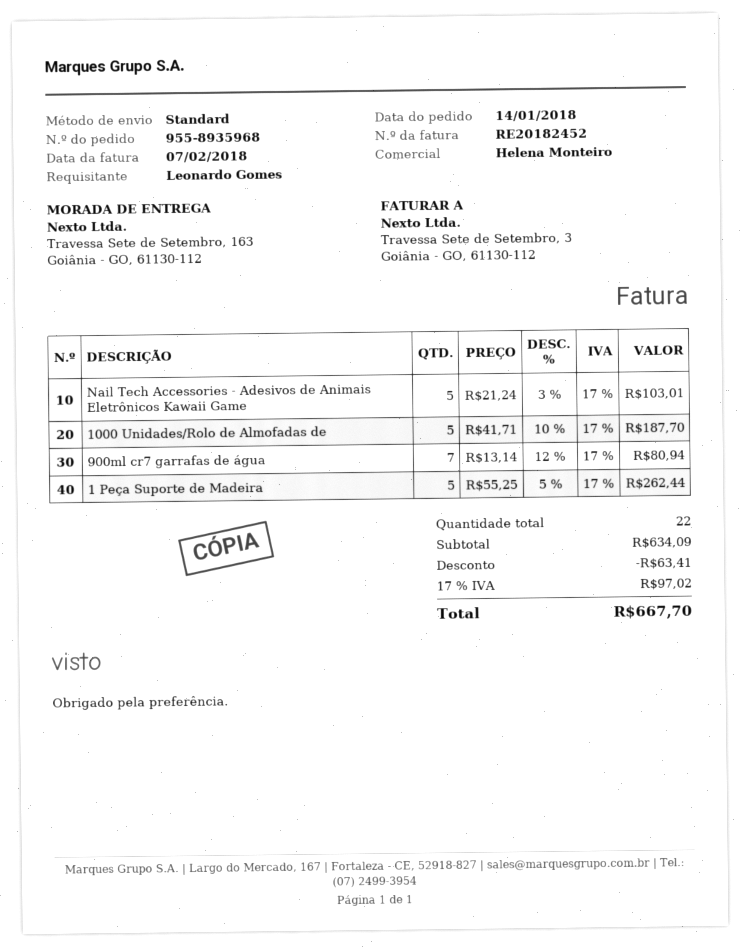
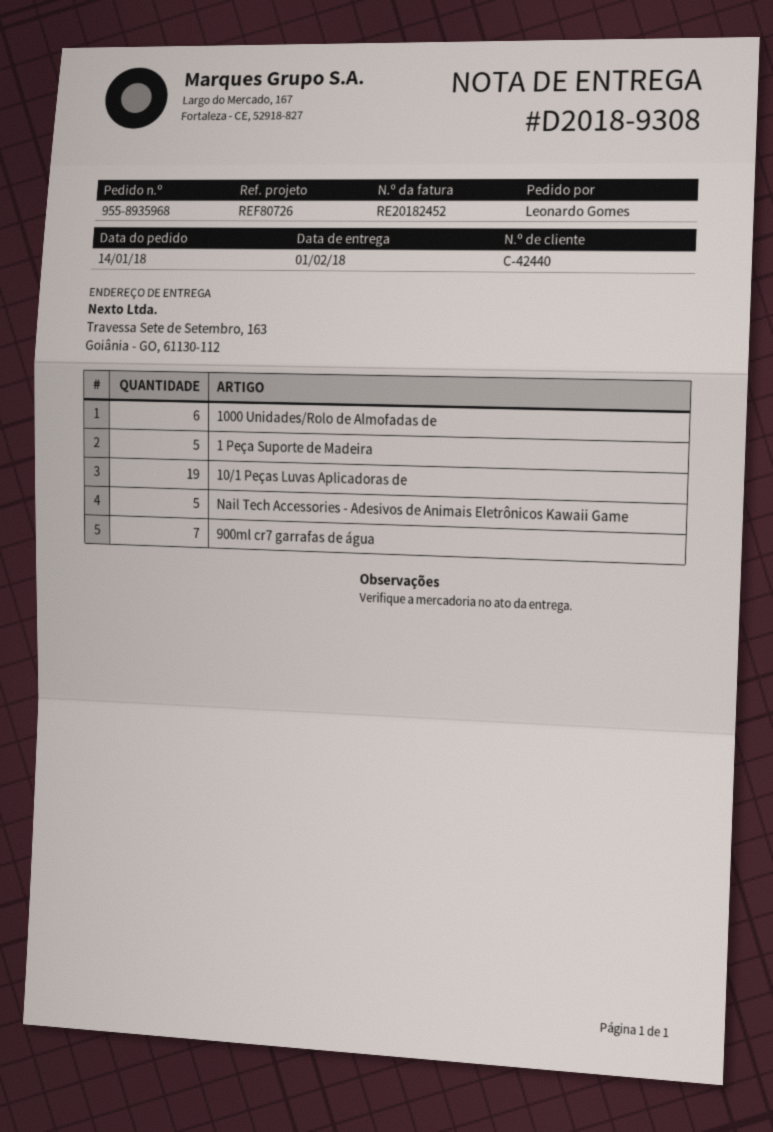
1000 Unidades/Rolo de Almofadas de: 5 -> 6
10/1 Peças Luvas Aplicadoras de: none -> 19

